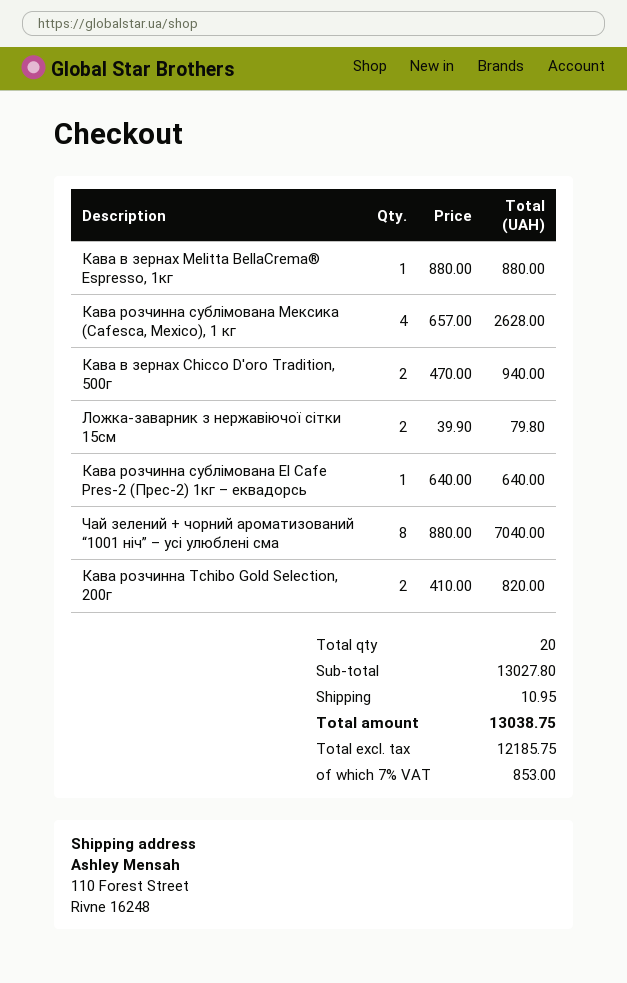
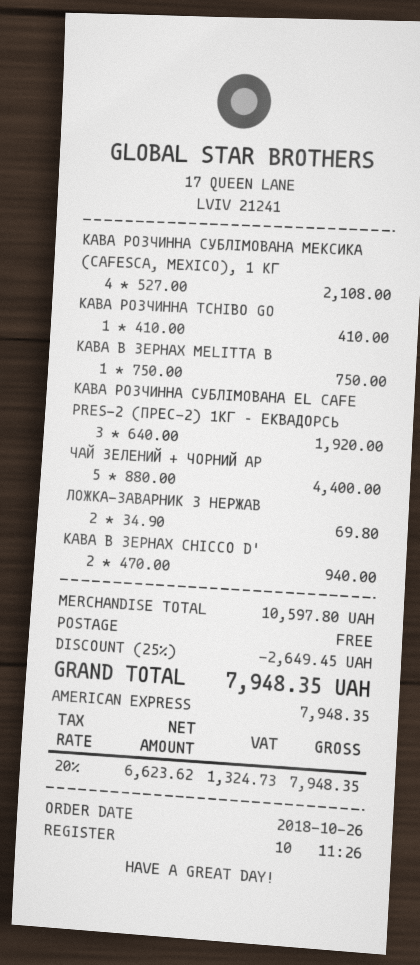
Кава в зернах Melitta BellaCrema® Espresso, 1кг: 1 x 880.00 = 880.00 -> 1 x 750.00 = 750.00
Кава розчинна сублімована Мексика (Cafesca, Mexico), 1 кг: 4 x 657.00 = 2628.00 -> 4 x 527.00 = 2108.00
Ложка-заварник з нержавіючої сітки 15см: 2 x 39.90 = 79.80 -> 2 x 34.90 = 69.80
Кава розчинна сублімована El Cafe Pres-2 (Прес-2) 1кг – еквадорсь: 1 x 640.00 = 640.00 -> 3 x 640.00 = 1920.00
Чай зелений + чорний ароматизований “1001 ніч” – усі улюблені сма: 8 x 880.00 = 7040.00 -> 5 x 880.00 = 4400.00
Кава розчинна Tchibo Gold Selection, 200г: 2 x 410.00 = 820.00 -> 1 x 410.00 = 410.00
subtotal: 13027.80 -> 10597.80
discount: none -> 25% = 2649.45
shipping: 10.95 -> 0.00
net: 12185.75 -> 6623.62
tax: 7% = 853.00 -> 20% = 1324.73
total: 13038.75 -> 7948.35

